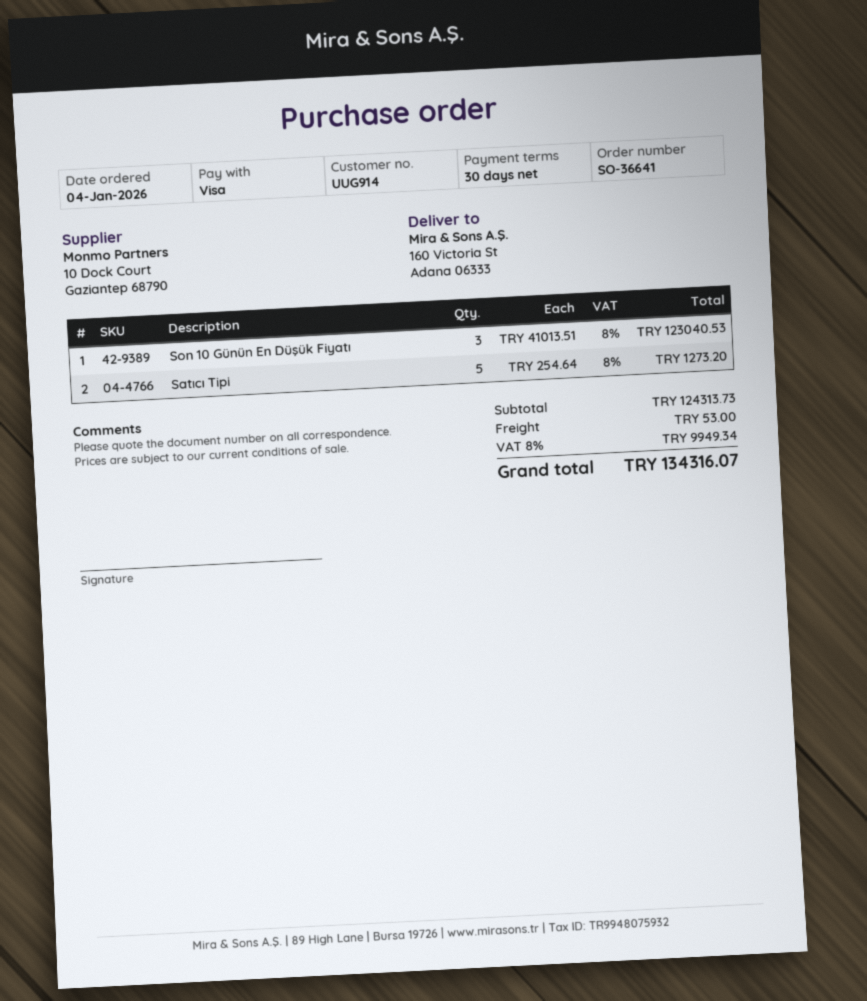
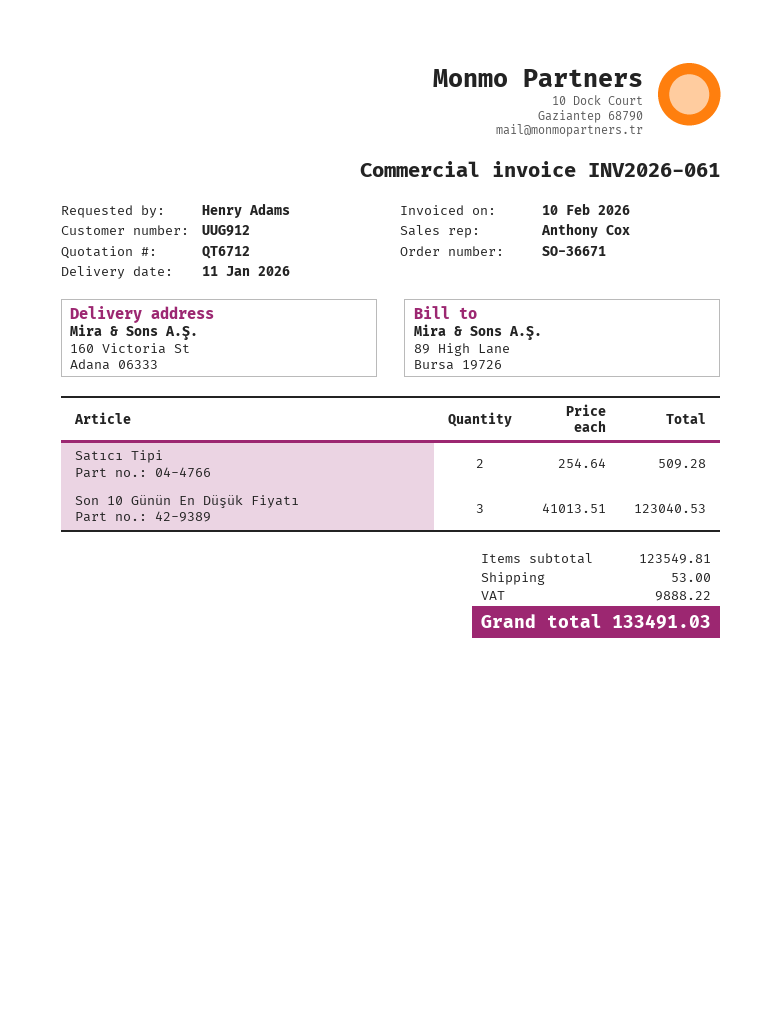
order number: SO-36641 -> SO-36671
customer number: UUG914 -> UUG912
Satıcı Tipi: 5 x 254.64 = 1273.20 -> 2 x 254.64 = 509.28
subtotal: 124313.73 -> 123549.81
tax: 9949.34 -> 9888.22
total: 134316.07 -> 133491.03

